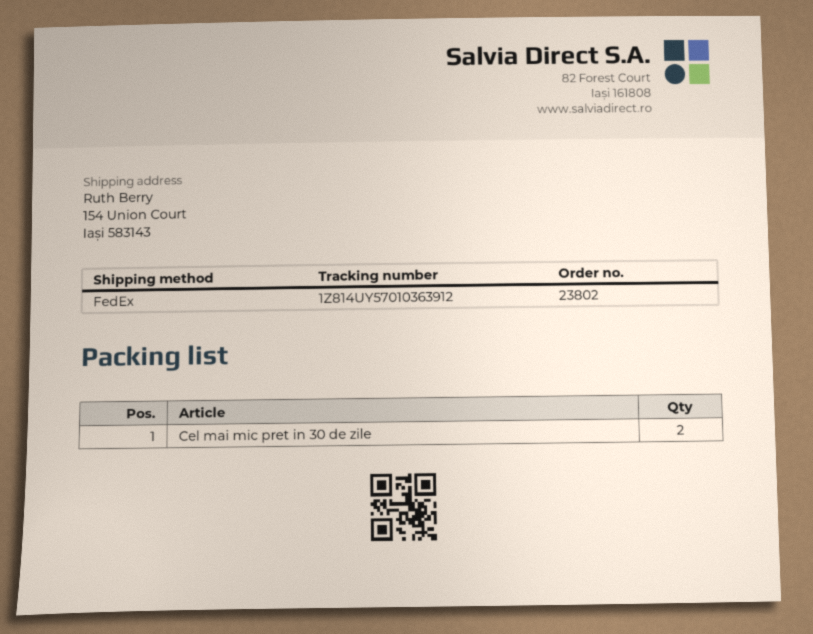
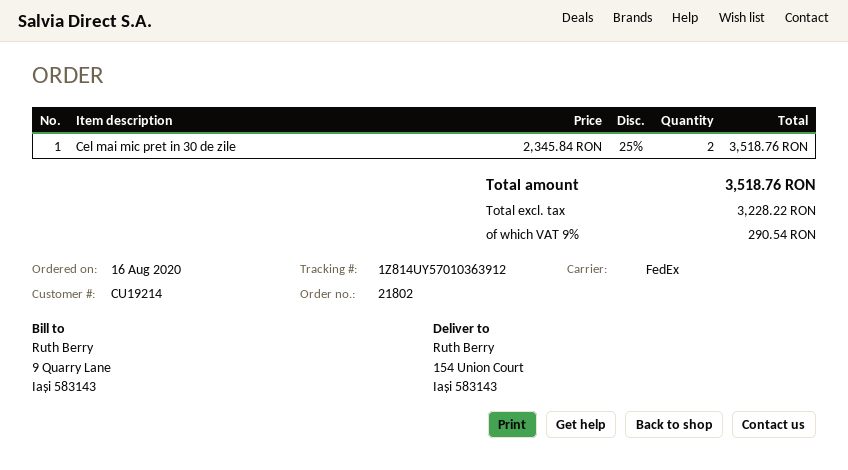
order number: 23802 -> 21802

